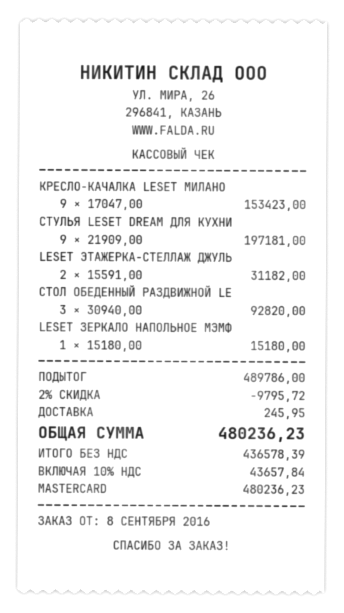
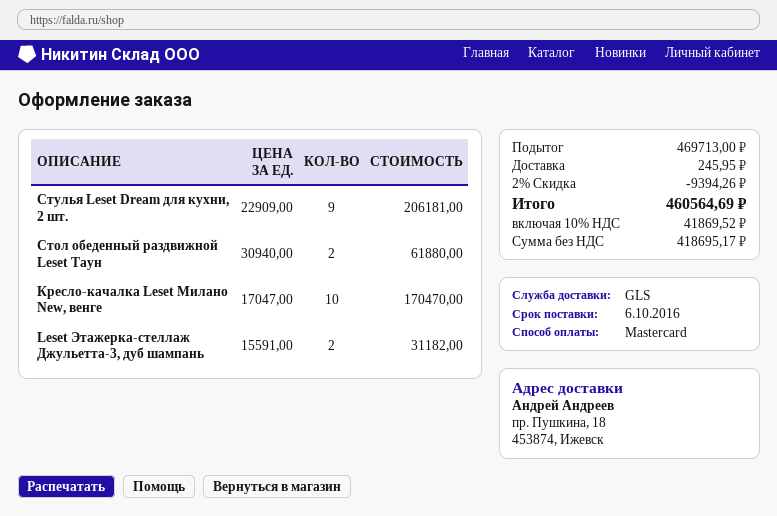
КРЕСЛО-КАЧАЛКА LESET МИЛАНО: 9 x 17047.00 = 153423.00 -> 10 x 17047.00 = 170470.00
СТУЛЬЯ LESET DREAM ДЛЯ КУХНИ: 9 x 21909.00 = 197181.00 -> 9 x 22909.00 = 206181.00
СТОЛ ОБЕДЕННЫЙ РАЗДВИЖНОЙ LE: 3 x 30940.00 = 92820.00 -> 2 x 30940.00 = 61880.00
LESET ЗЕРКАЛО НАПОЛЬНОЕ МЭМФ: 1 x 15180.00 = 15180.00 -> none
subtotal: 489786.00 -> 469713.00
discount: 2% = 9795.72 -> 2% = 9394.26
net: 436578.39 -> 418695.17
tax: 10% = 43657.84 -> 10% = 41869.52
total: 480236.23 -> 460564.69

